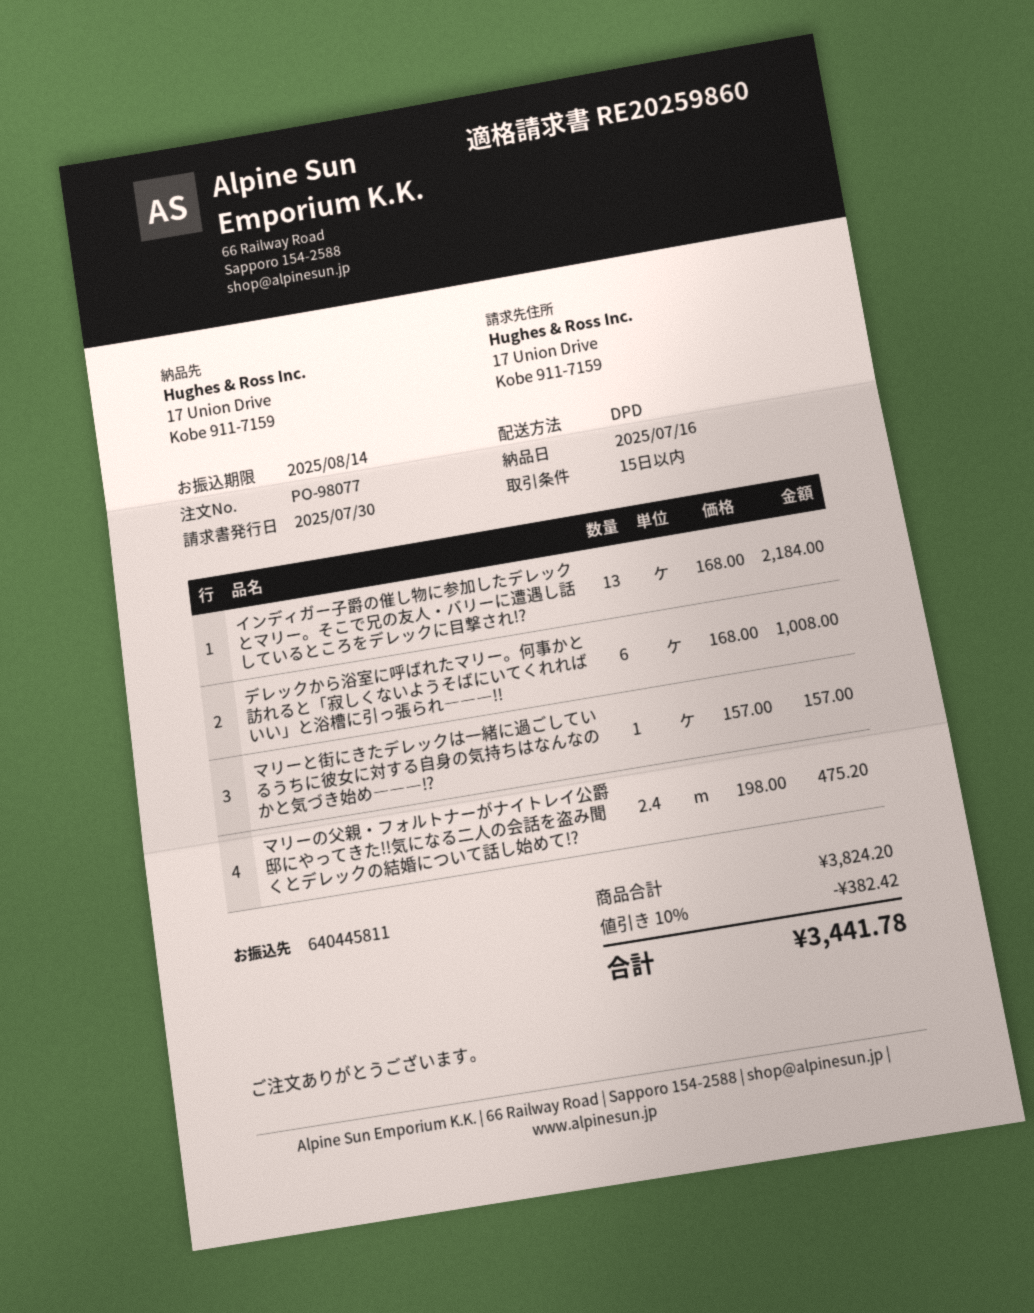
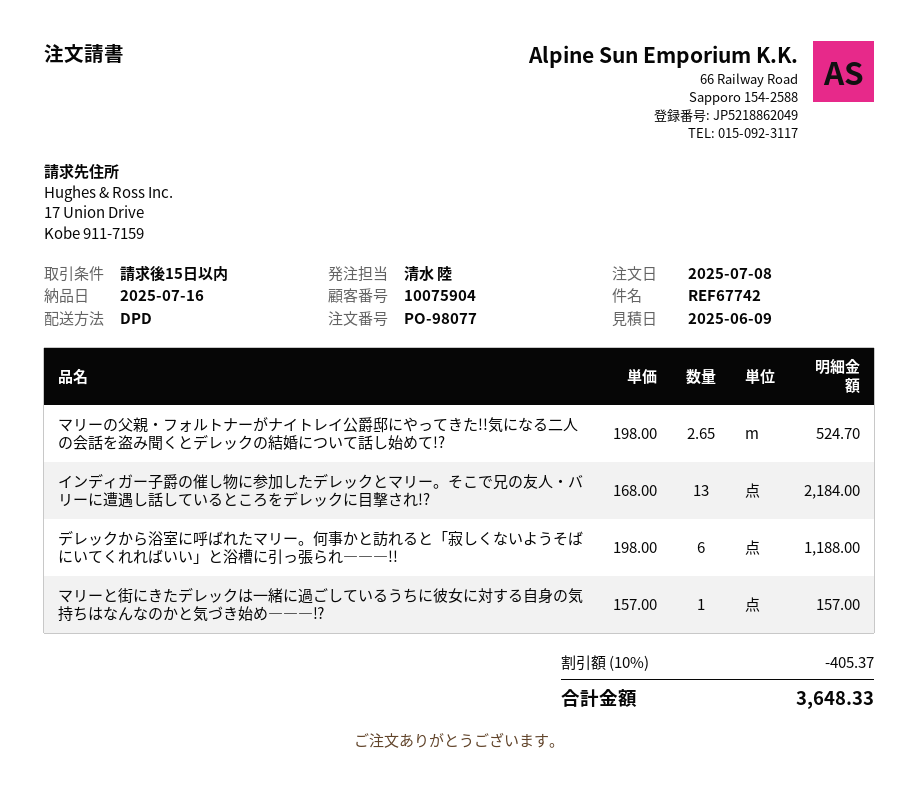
デレックから浴室に呼ばれたマリー。何事かと訪れると「寂しくないようそばにいてくれればいい」と浴槽に引っ張られ―――!!: 6 x 168.00 = 1008.00 -> 6 x 198.00 = 1188.00
マリーの父親・フォルトナーがナイトレイ公爵邸にやってきた!!気になる二人の会話を盗み聞くとデレックの結婚について話し始めて!?: 2.4 x 198.00 = 475.20 -> 2.65 x 198.00 = 524.70
discount: 10% = 382.42 -> 10% = 405.37
total: 3441.78 -> 3648.33

